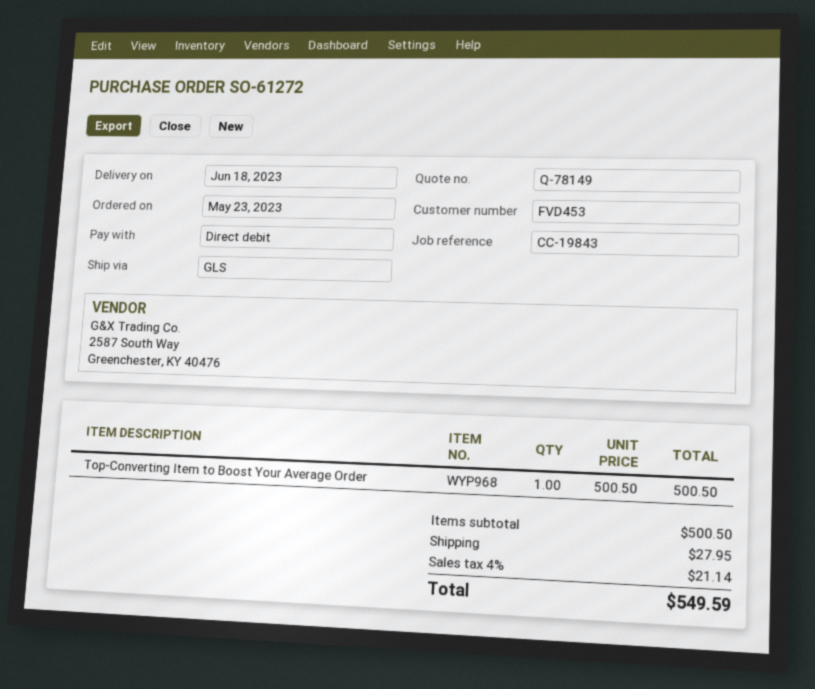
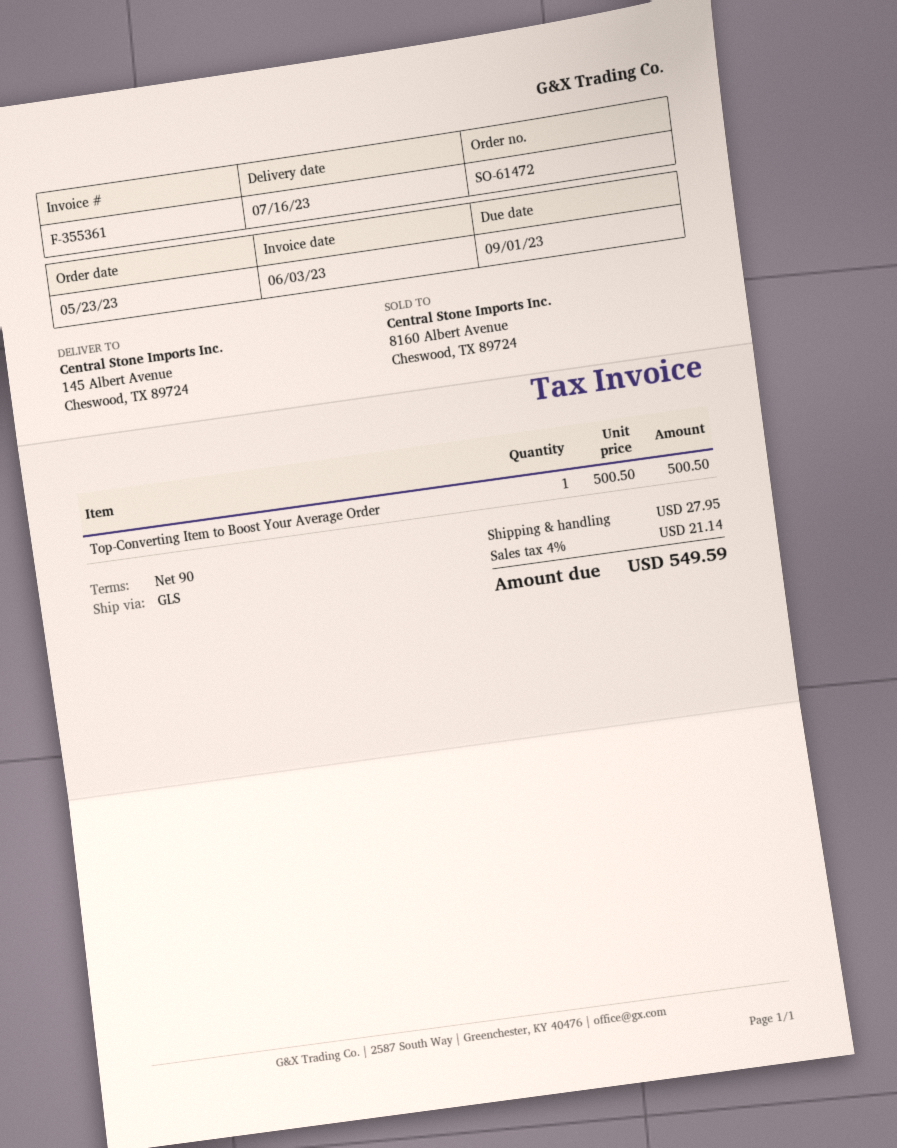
order number: SO-61272 -> SO-61472
delivery date: 2023-06-18 -> 2023-07-16

